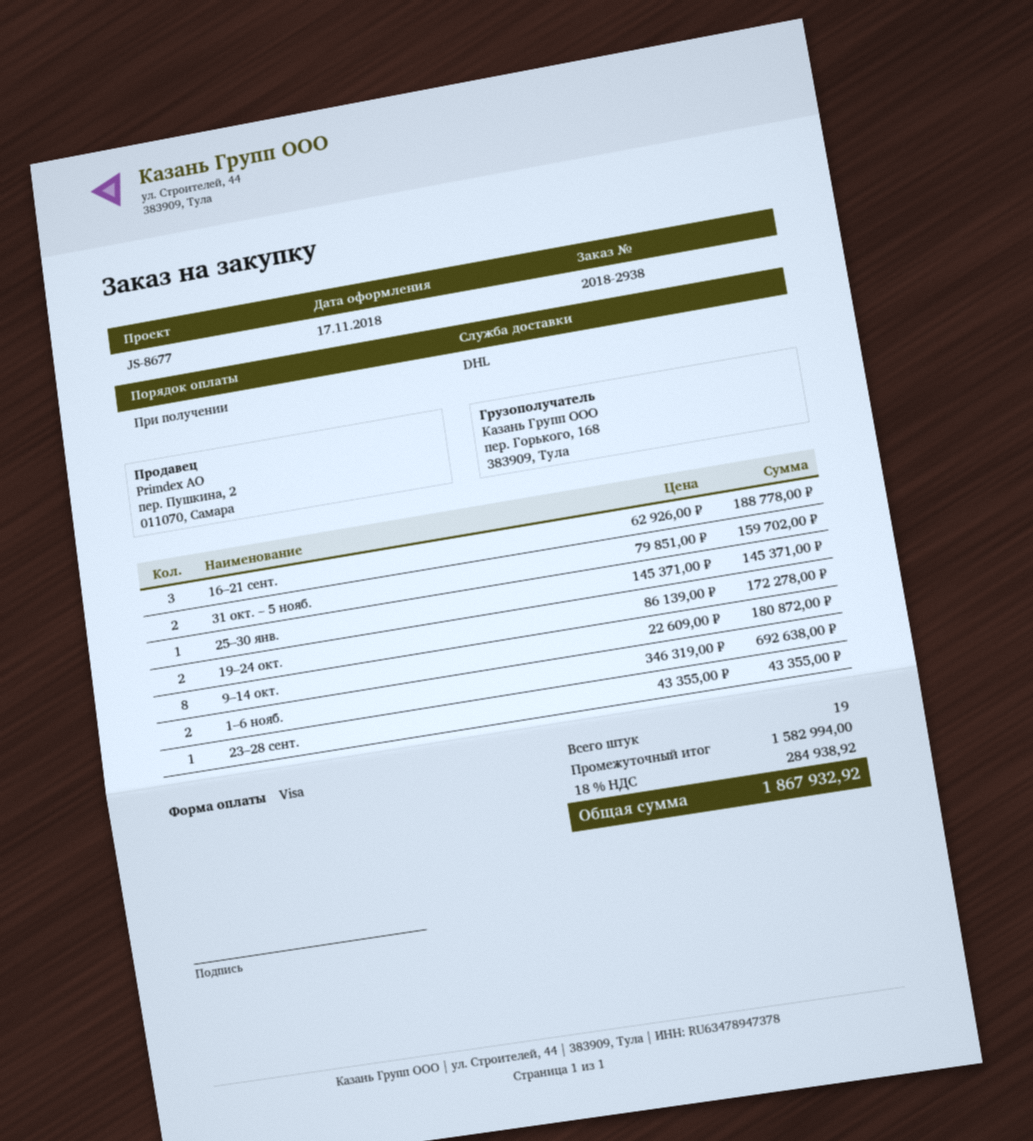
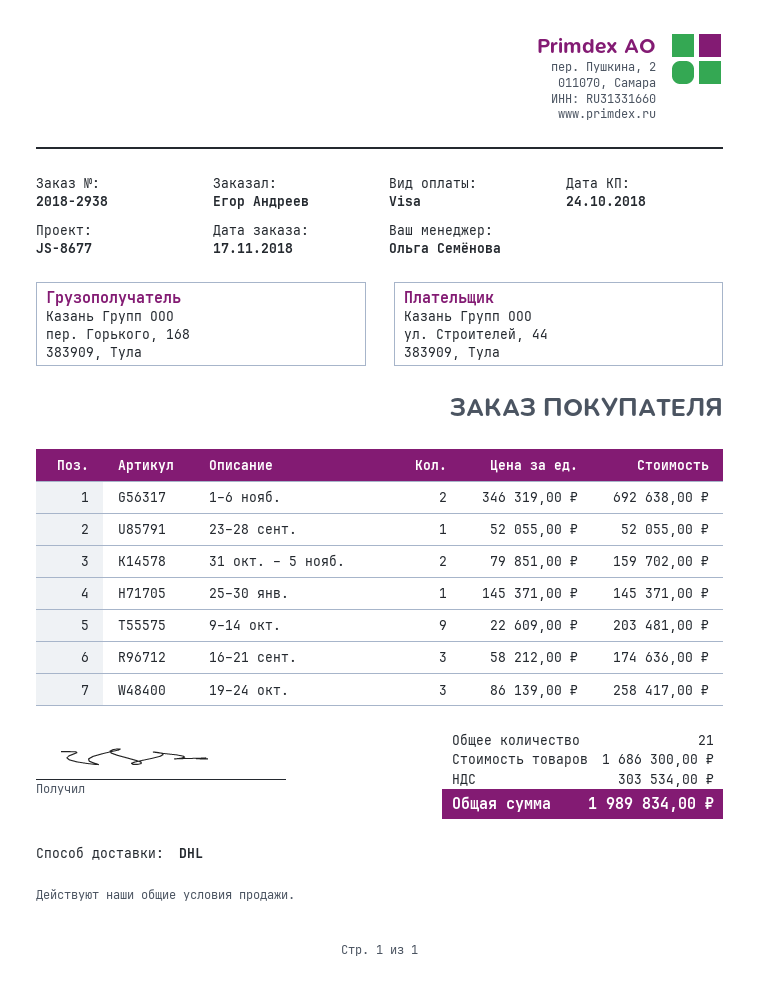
16–21 сент.: 3 x 62926.00 = 188778.00 -> 3 x 58212.00 = 174636.00
19–24 окт.: 2 x 86139.00 = 172278.00 -> 3 x 86139.00 = 258417.00
9–14 окт.: 8 x 22609.00 = 180872.00 -> 9 x 22609.00 = 203481.00
23–28 сент.: 1 x 43355.00 = 43355.00 -> 1 x 52055.00 = 52055.00
total quantity: 19 -> 21
subtotal: 1582994.00 -> 1686300.00
tax: 284938.92 -> 303534.00
total: 1867932.92 -> 1989834.00

